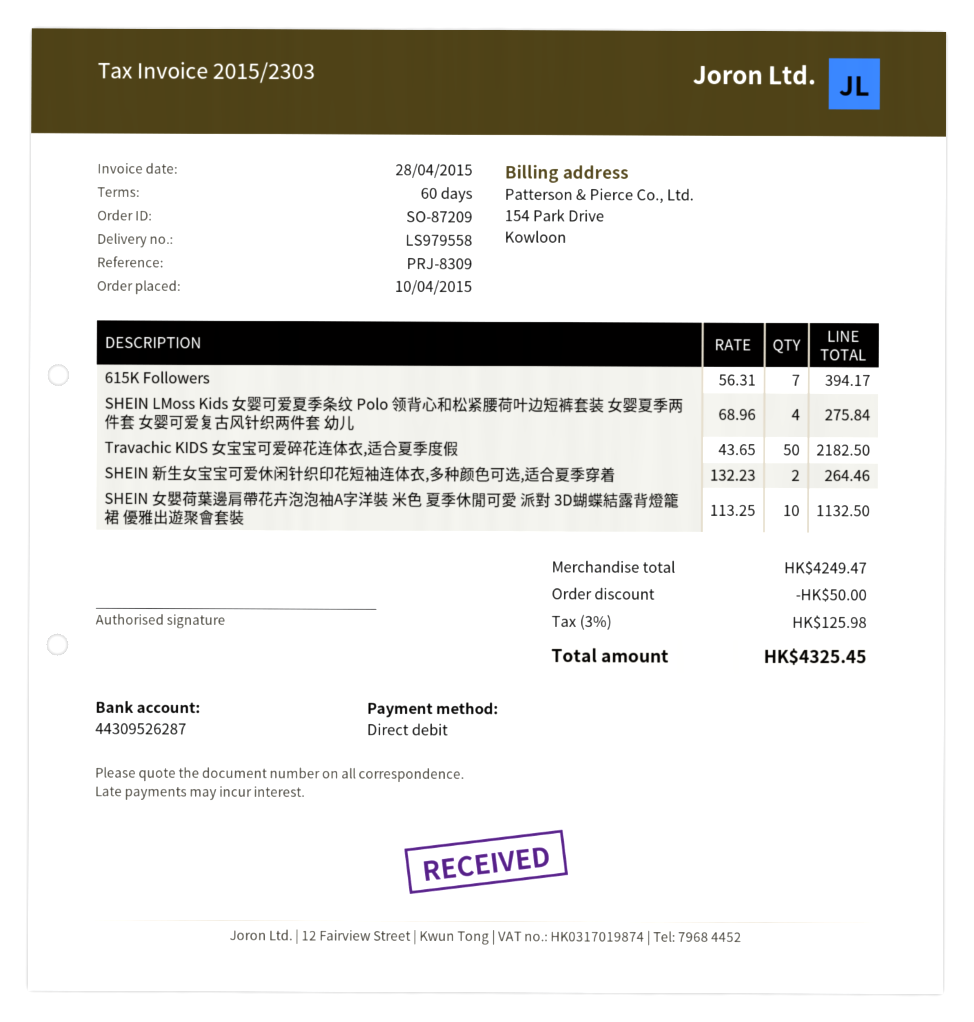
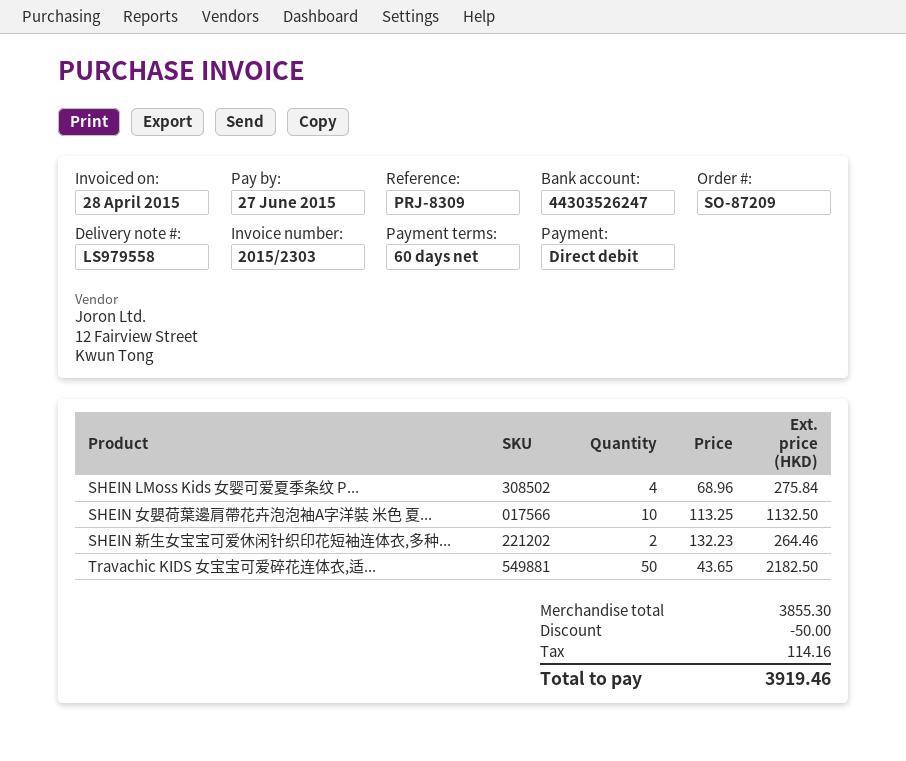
bank account: 44309526287 -> 44303526247
615K Followers: 7 x 56.31 = 394.17 -> none
subtotal: 4249.47 -> 3855.30
tax: 125.98 -> 114.16
total: 4325.45 -> 3919.46

